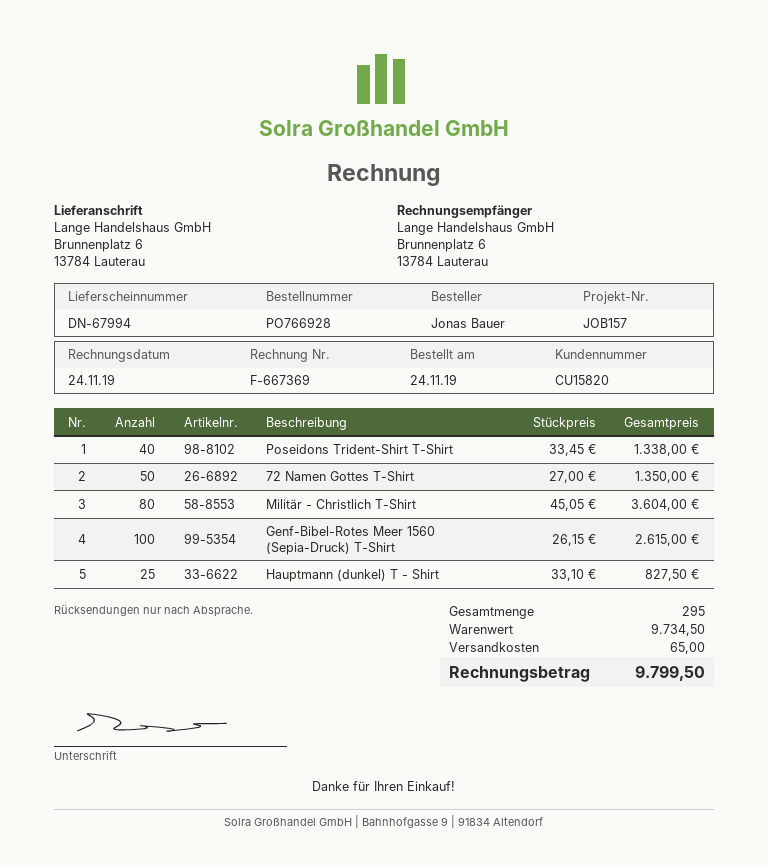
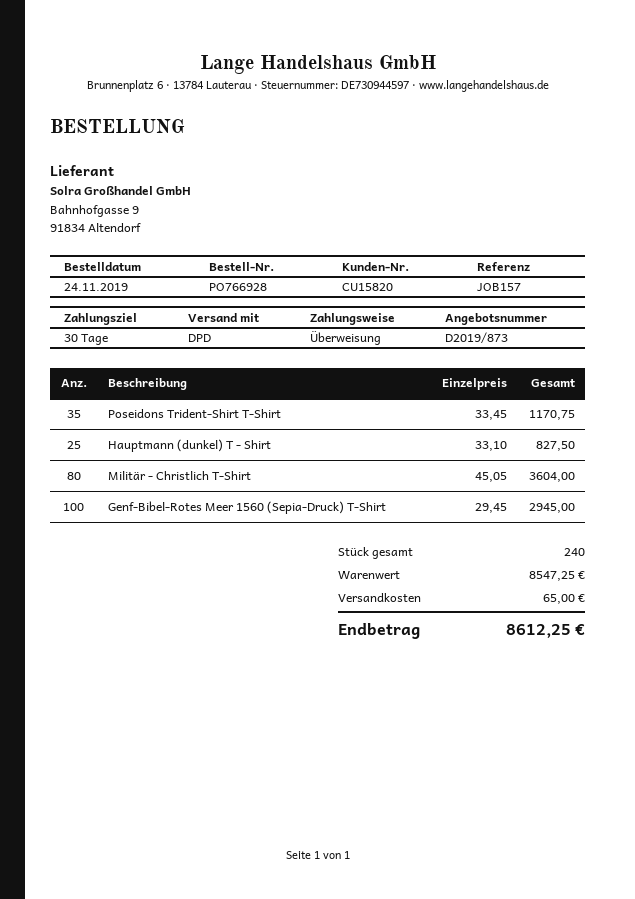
Poseidons Trident-Shirt T-Shirt: 40 x 33.45 = 1338.00 -> 35 x 33.45 = 1170.75
72 Namen Gottes T-Shirt: 50 x 27.00 = 1350.00 -> none
Genf-Bibel-Rotes Meer 1560 (Sepia-Druck) T-Shirt: 100 x 26.15 = 2615.00 -> 100 x 29.45 = 2945.00
total quantity: 295 -> 240
subtotal: 9734.50 -> 8547.25
total: 9799.50 -> 8612.25

